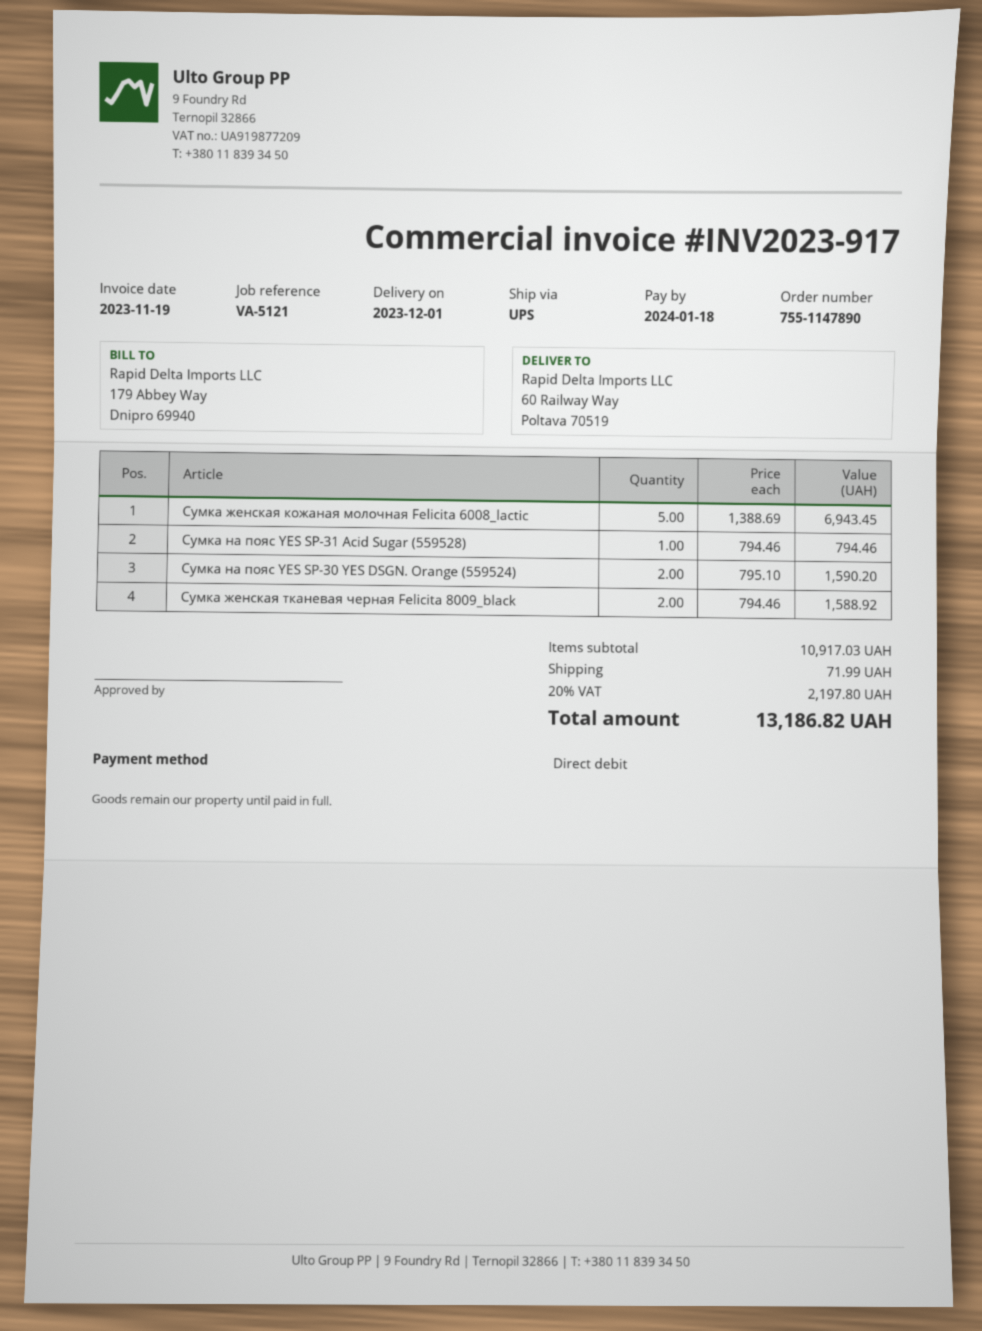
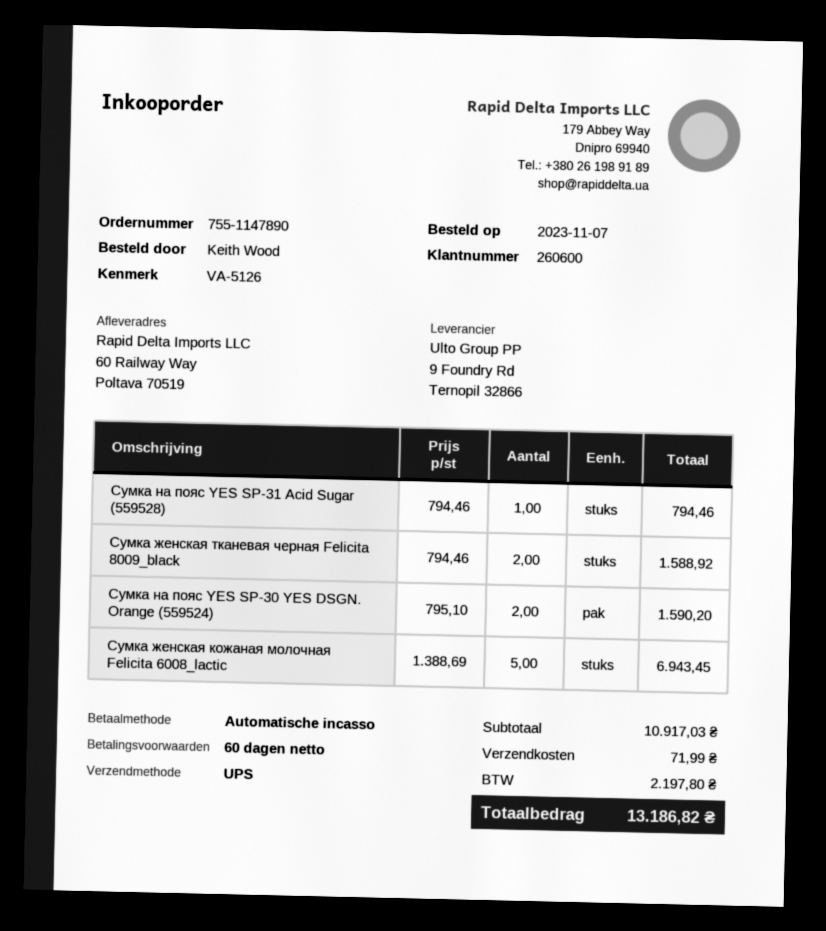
reference: VA-5121 -> VA-5126

